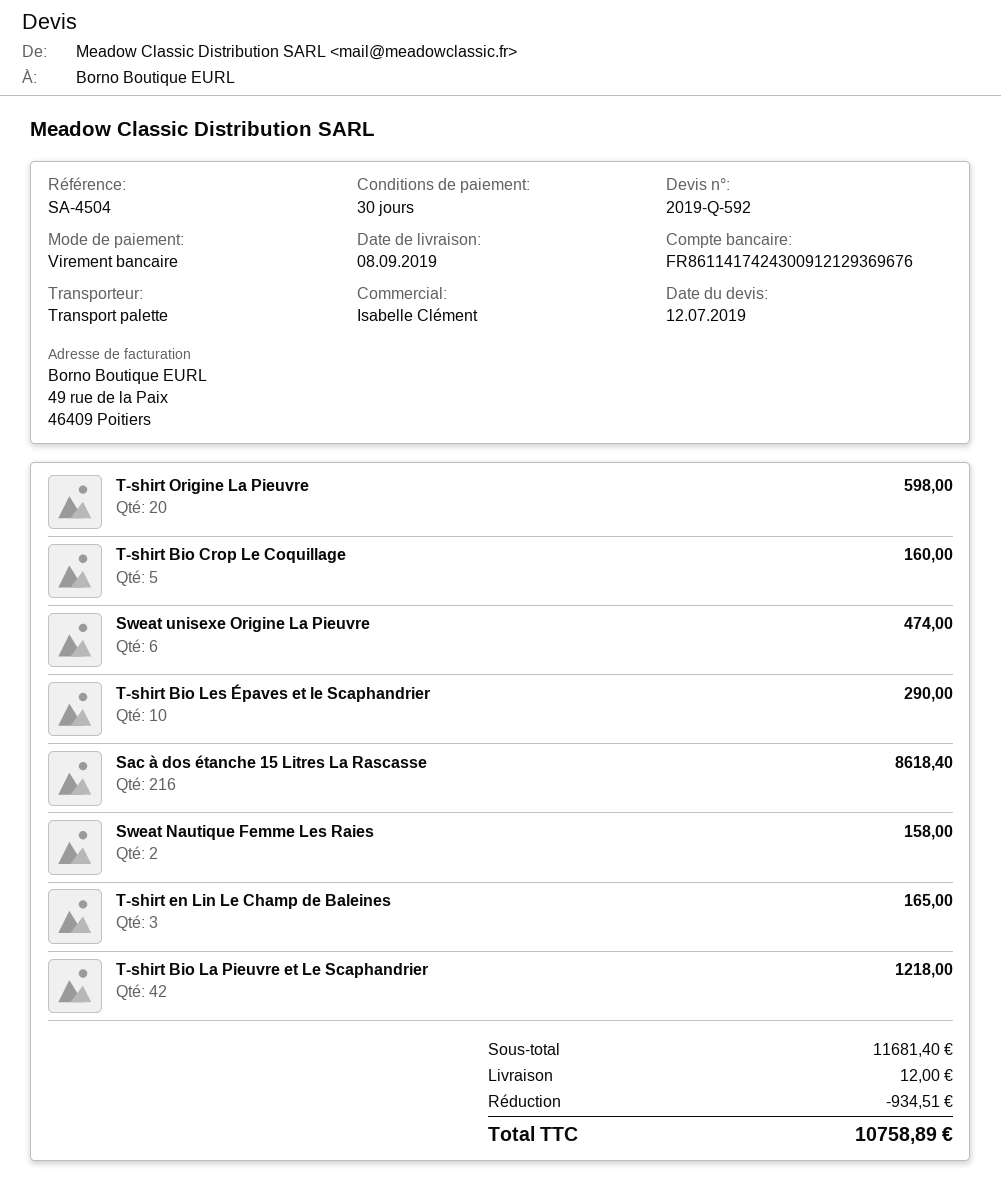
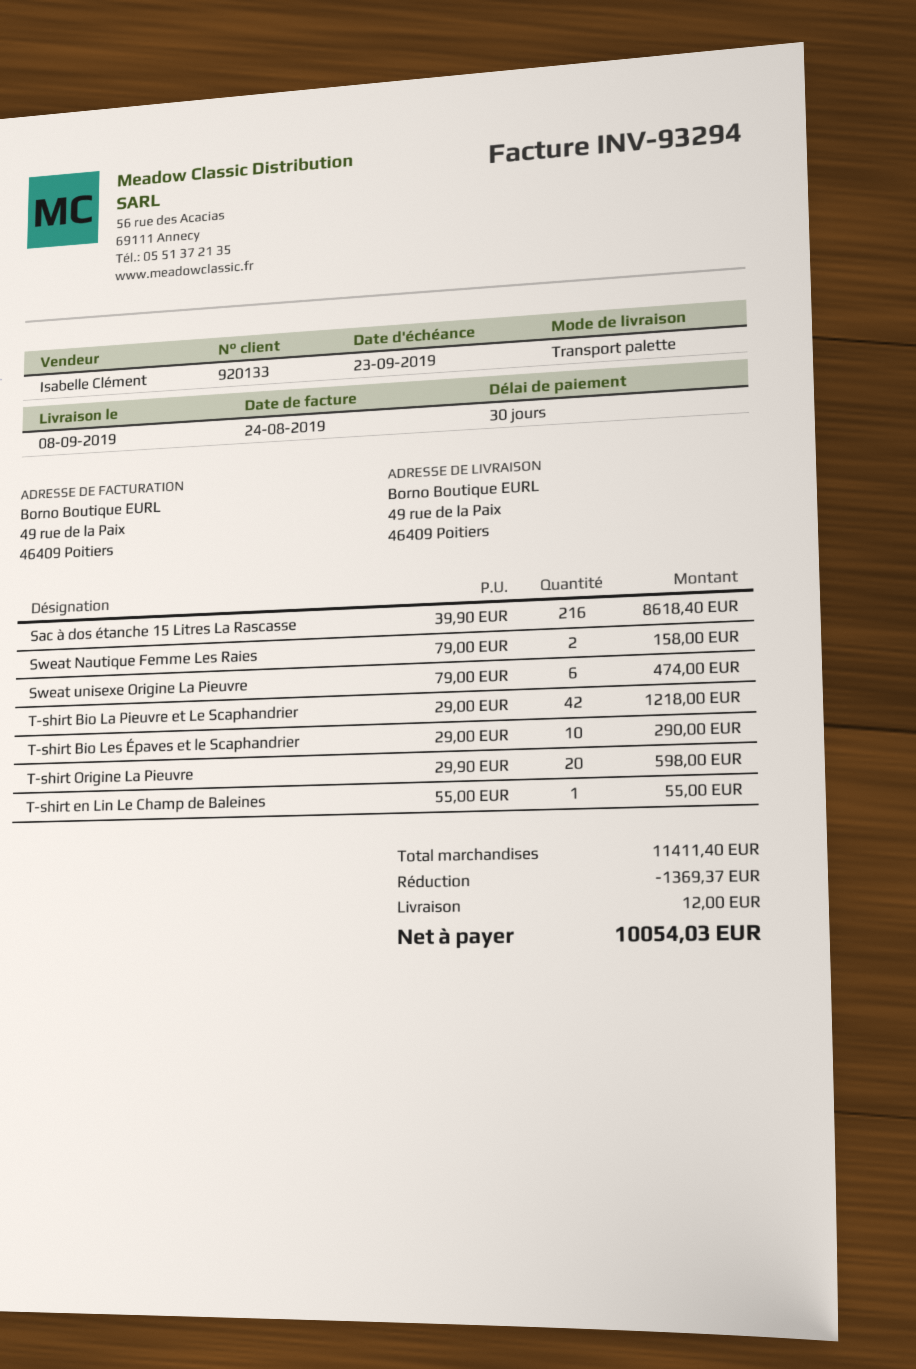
T-shirt Bio Crop Le Coquillage: 5 for 160.00 -> none
T-shirt en Lin Le Champ de Baleines: 3 for 165.00 -> 1 for 55.00
subtotal: 11681.40 -> 11411.40
discount: 934.51 -> 1369.37
total: 10758.89 -> 10054.03

